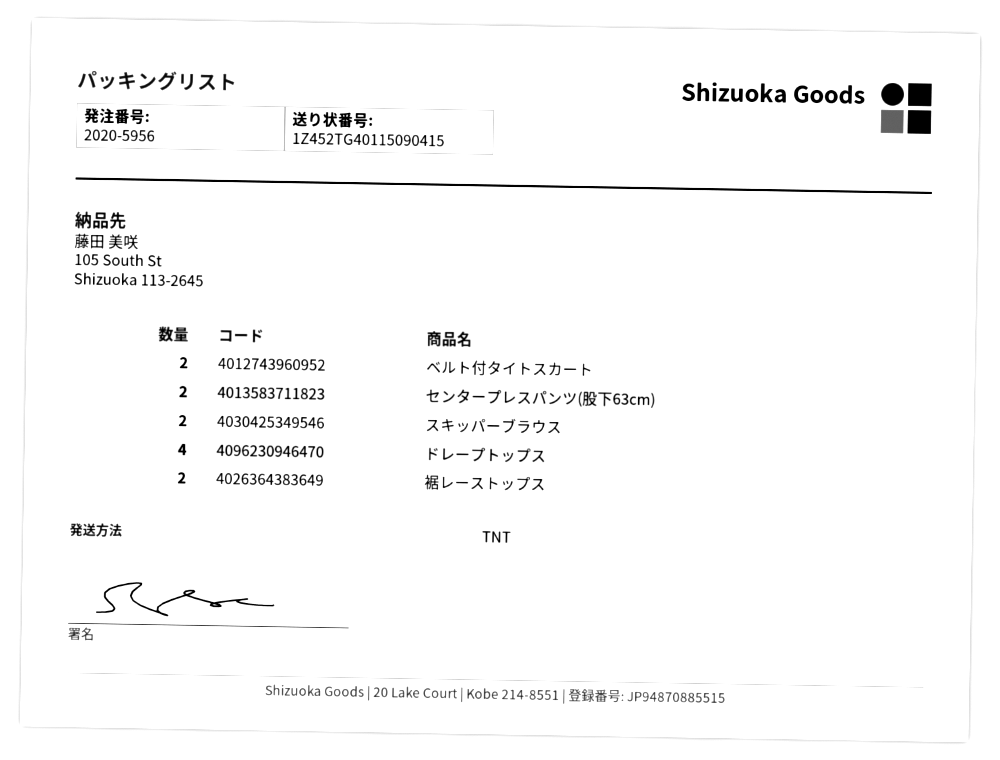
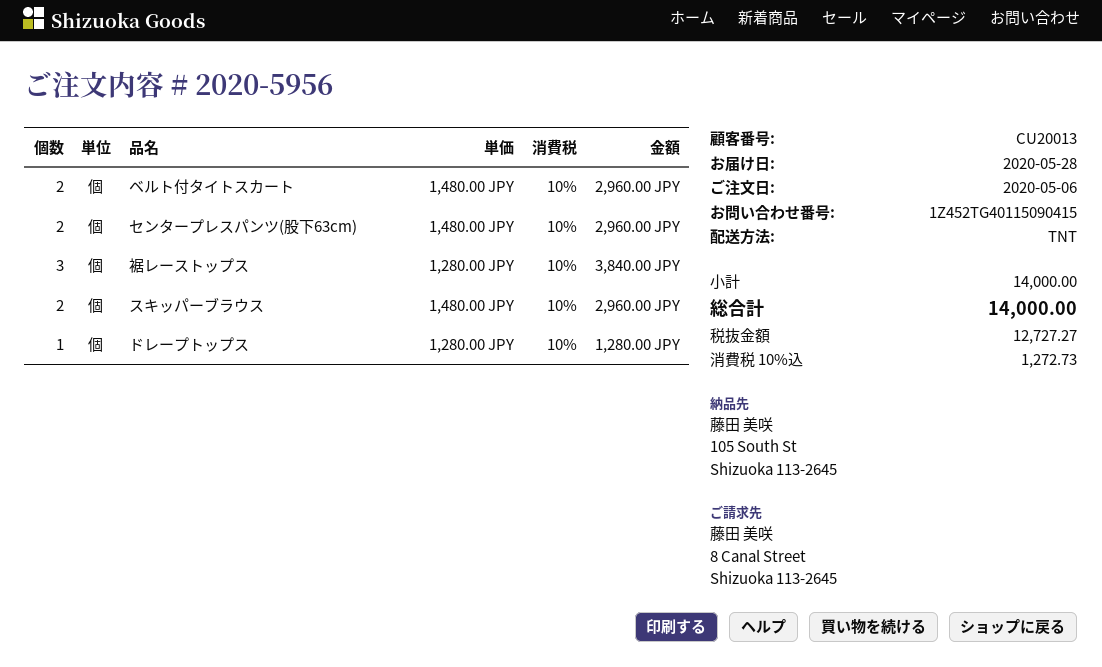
ドレープトップス: 4 -> 1
裾レーストップス: 2 -> 3

